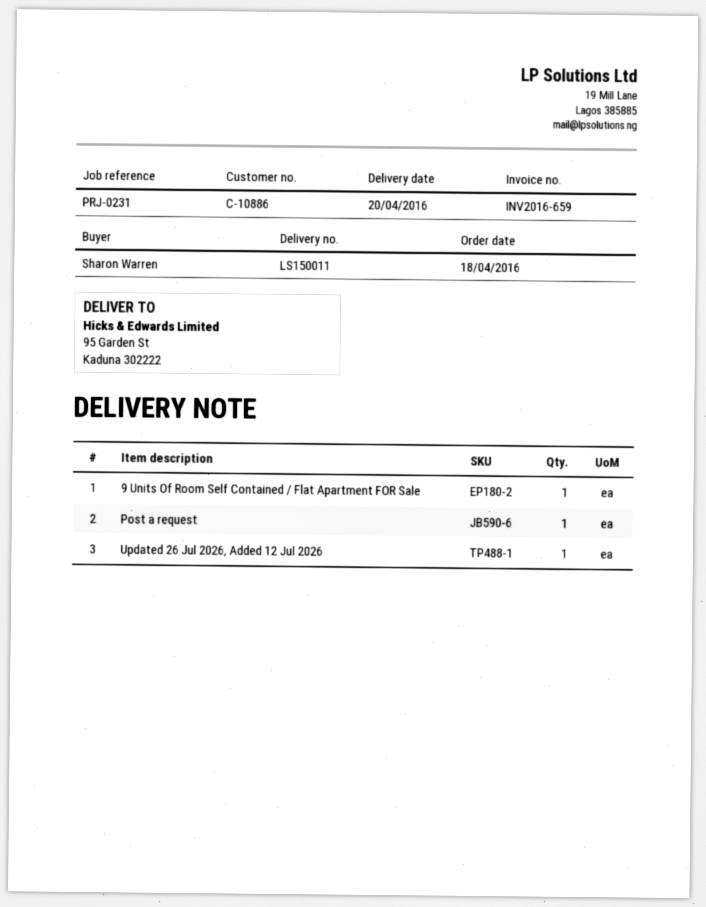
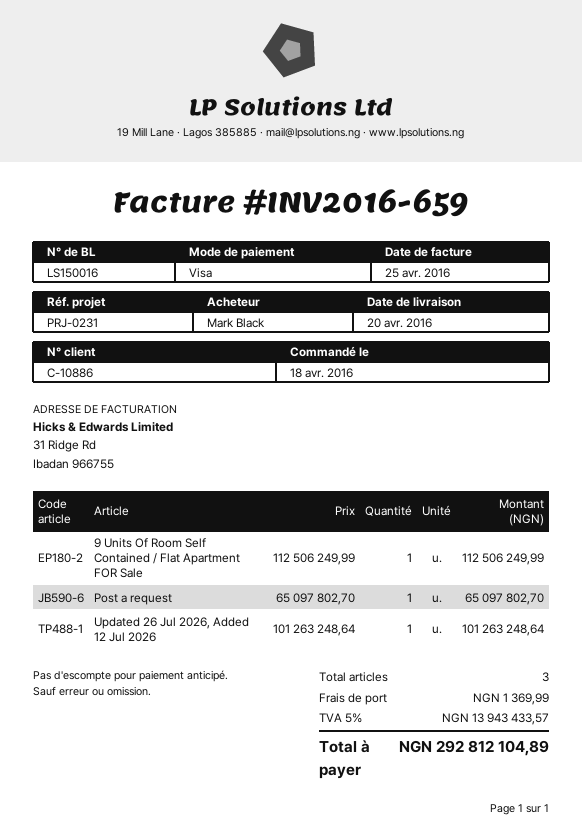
delivery note number: LS150011 -> LS150016
ordered by: Sharon Warren -> Mark Black

